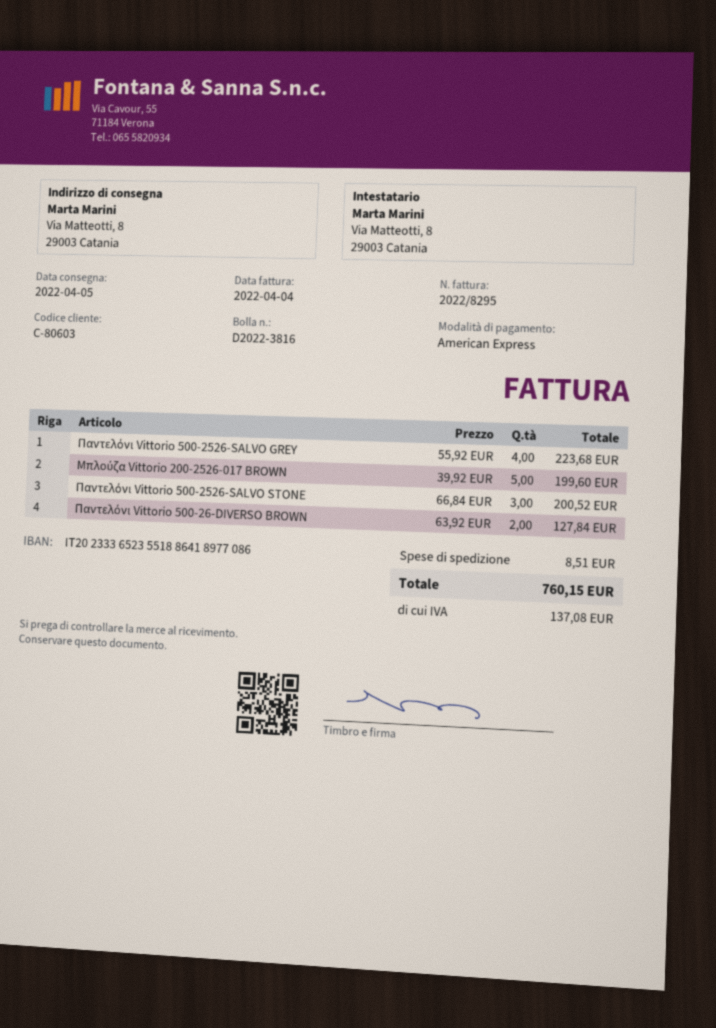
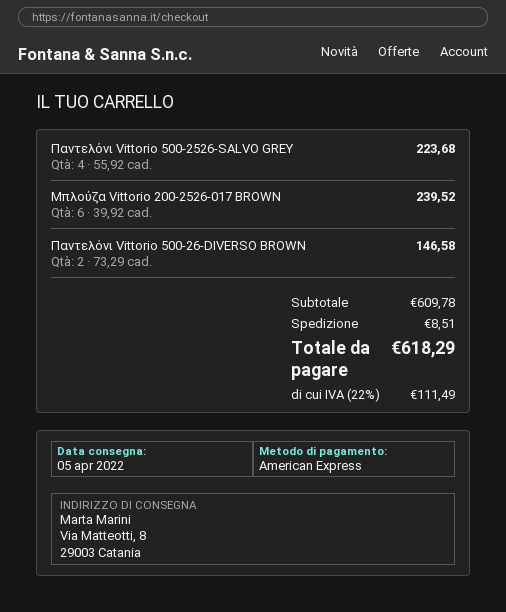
Μπλούζα Vittorio 200-2526-017 BROWN: 5 x 39.92 = 199.60 -> 6 x 39.92 = 239.52
Παντελόνι Vittorio 500-2526-SALVO STONE: 3 x 66.84 = 200.52 -> none
Παντελόνι Vittorio 500-26-DIVERSO BROWN: 2 x 63.92 = 127.84 -> 2 x 73.29 = 146.58
tax: 137.08 -> 111.49
total: 760.15 -> 618.29

